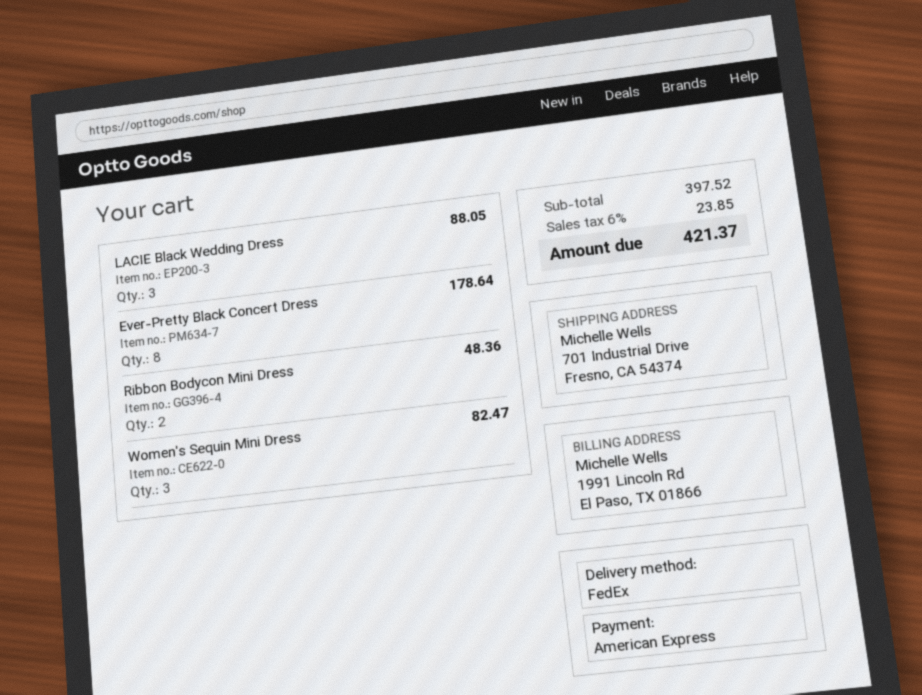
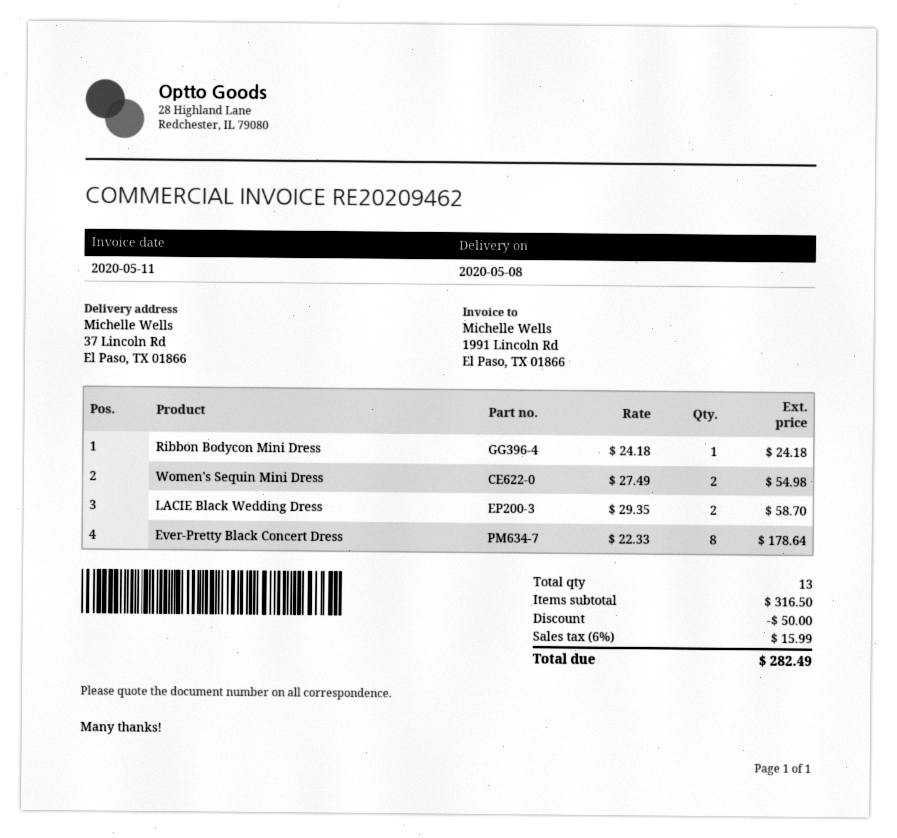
ship to: 701 Industrial Drive, Fresno, CA 54374 -> 37 Lincoln Rd, El Paso, TX 01866
LACIE Black Wedding Dress: 3 for 88.05 -> 2 for 58.70
Ribbon Bodycon Mini Dress: 2 for 48.36 -> 1 for 24.18
Women's Sequin Mini Dress: 3 for 82.47 -> 2 for 54.98
subtotal: 397.52 -> 316.50
discount: none -> 50.00
tax: 6% = 23.85 -> 6% = 15.99
total: 421.37 -> 282.49

